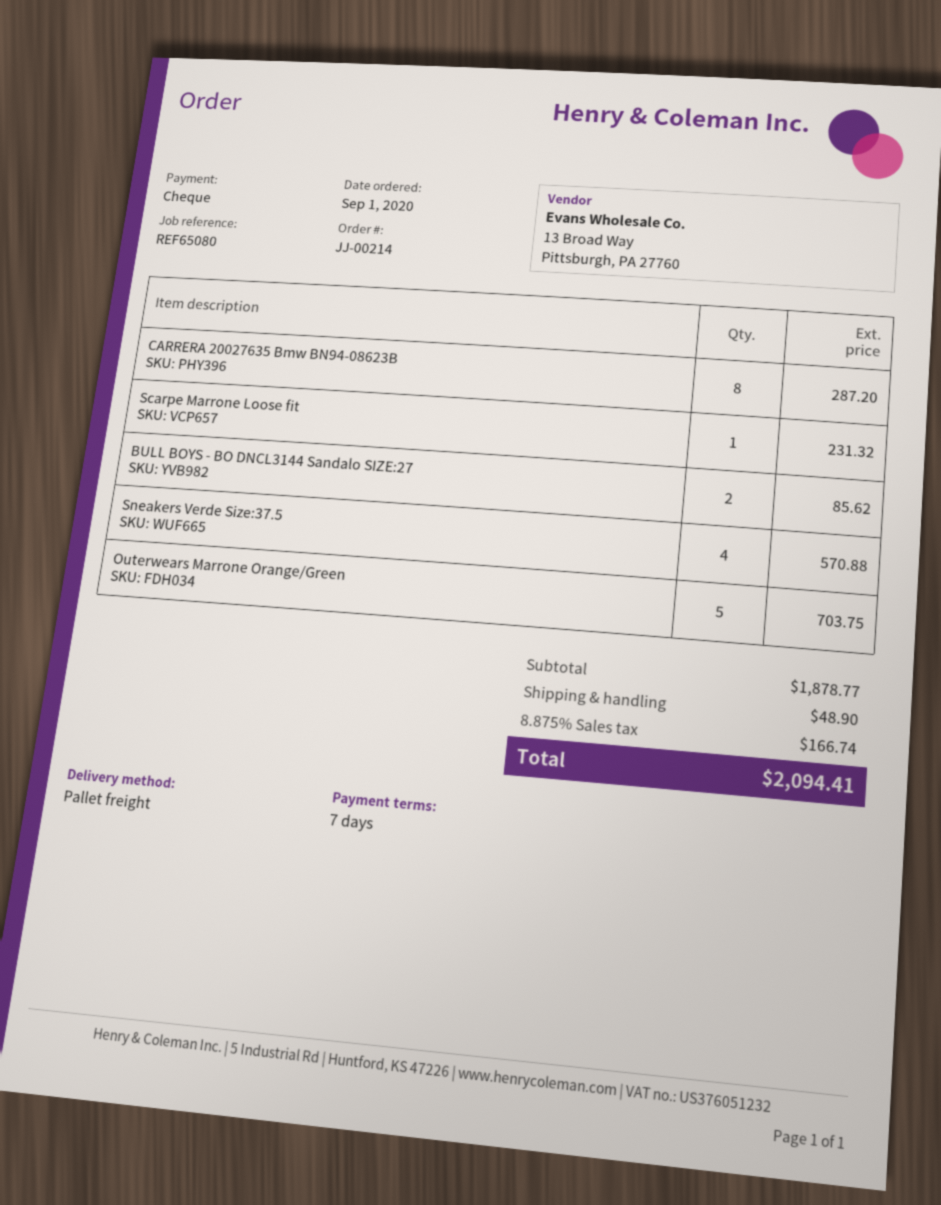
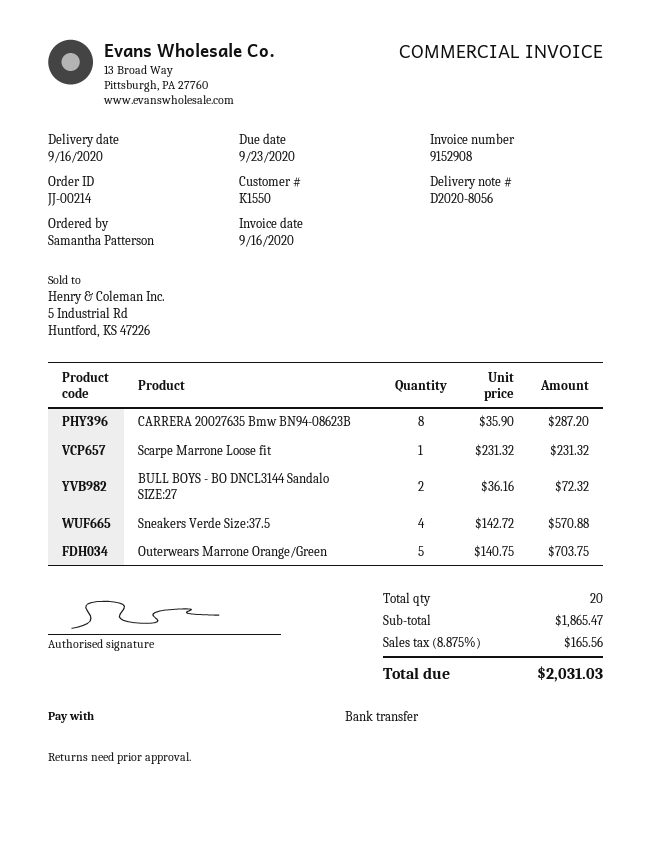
payment method: cheque -> bank transfer
BULL BOYS - BO DNCL3144 Sandalo SIZE:27: 2 for 85.62 -> 2 for 72.32
subtotal: 1878.77 -> 1865.47
shipping: 48.90 -> none
tax: 8.875% = 166.74 -> 8.875% = 165.56
total: 2094.41 -> 2031.03

